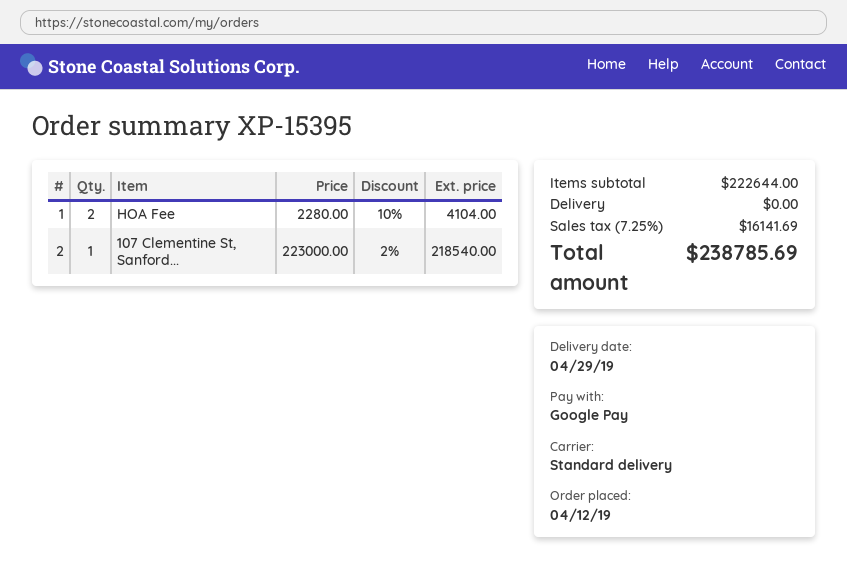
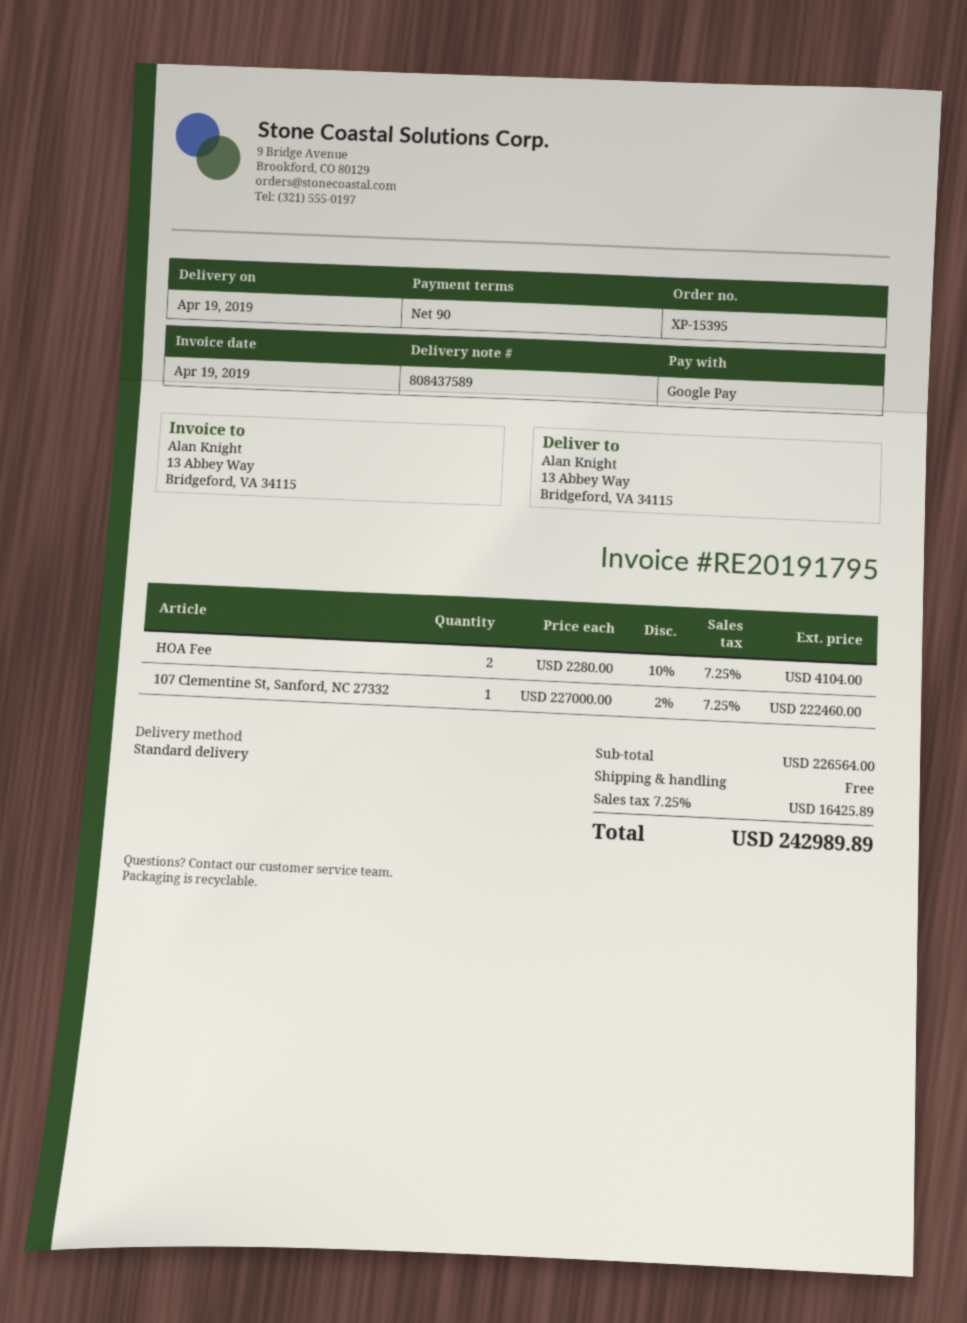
delivery date: 2019-04-29 -> 2019-04-19
107 Clementine St, Sanford...: 1 x 223000.00 - 2% = 218540.00 -> 1 x 227000.00 - 2% = 222460.00
subtotal: 222644.00 -> 226564.00
tax: 7.25% = 16141.69 -> 7.25% = 16425.89
total: 238785.69 -> 242989.89

